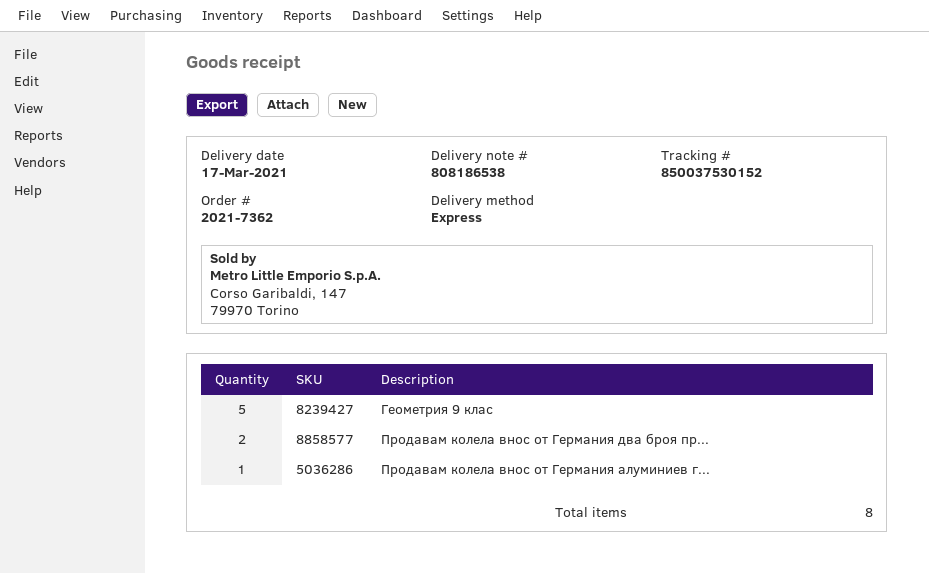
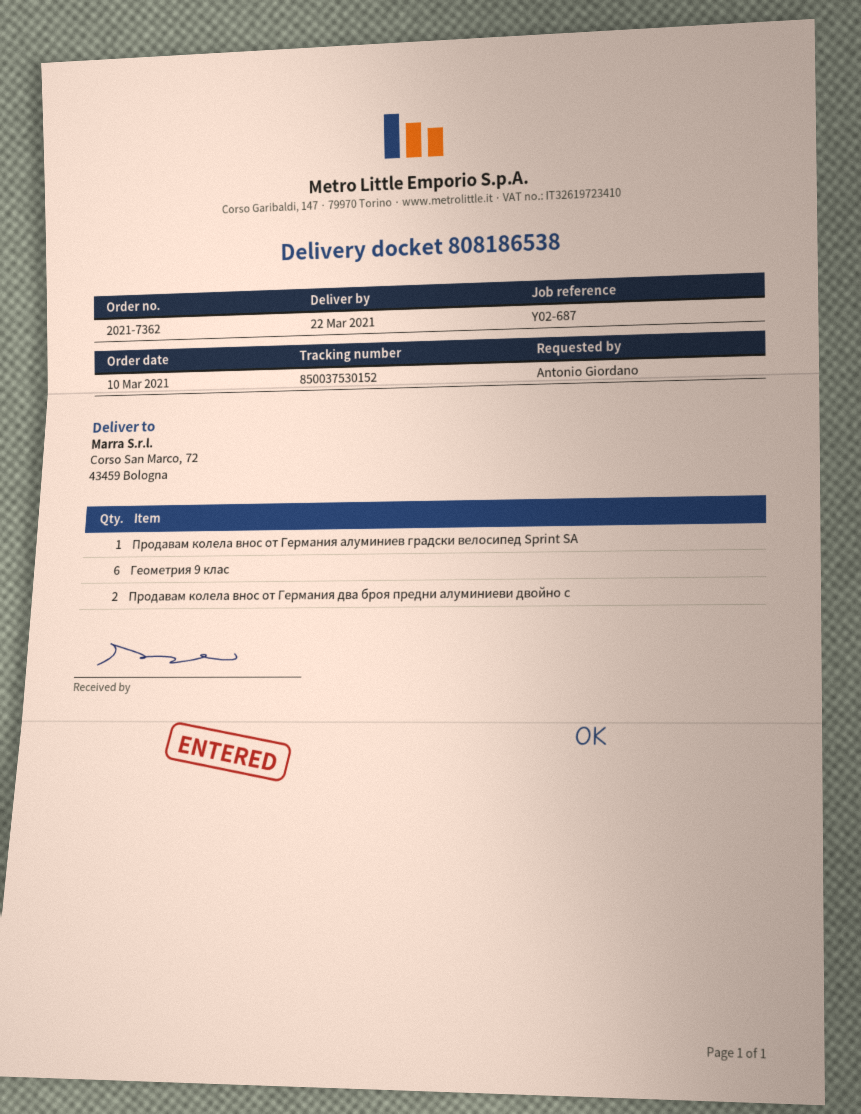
delivery date: 2021-03-17 -> 2021-03-22
Геометрия 9 клас: 5 -> 6

